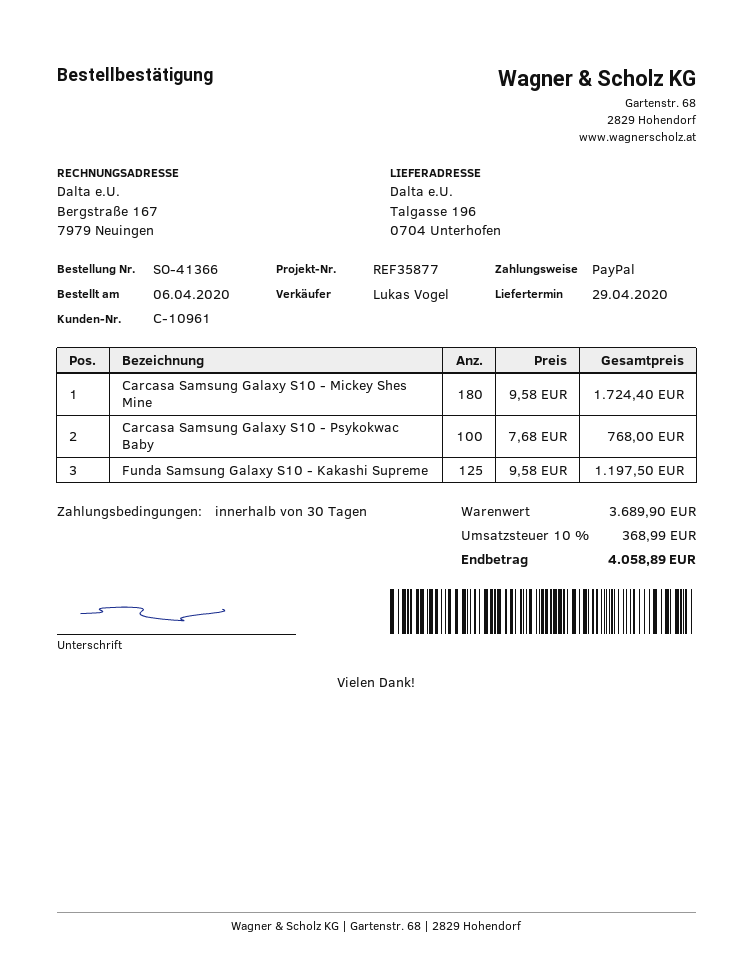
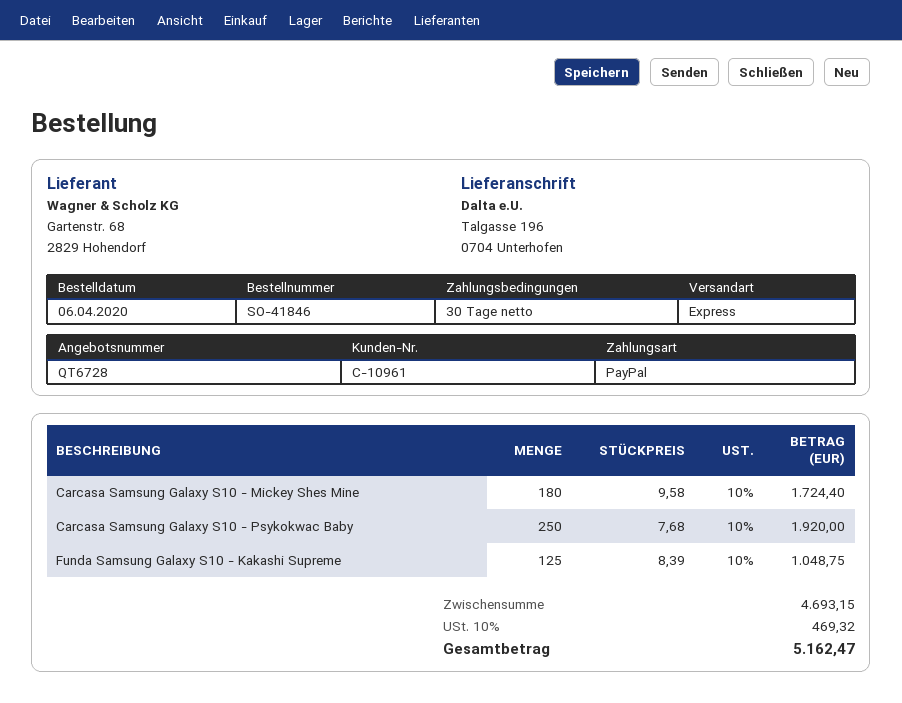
order number: SO-41366 -> SO-41846
Carcasa Samsung Galaxy S10 - Psykokwac Baby: 100 x 7.68 = 768.00 -> 250 x 7.68 = 1920.00
Funda Samsung Galaxy S10 - Kakashi Supreme: 125 x 9.58 = 1197.50 -> 125 x 8.39 = 1048.75
subtotal: 3689.90 -> 4693.15
tax: 10% = 368.99 -> 10% = 469.32
total: 4058.89 -> 5162.47

